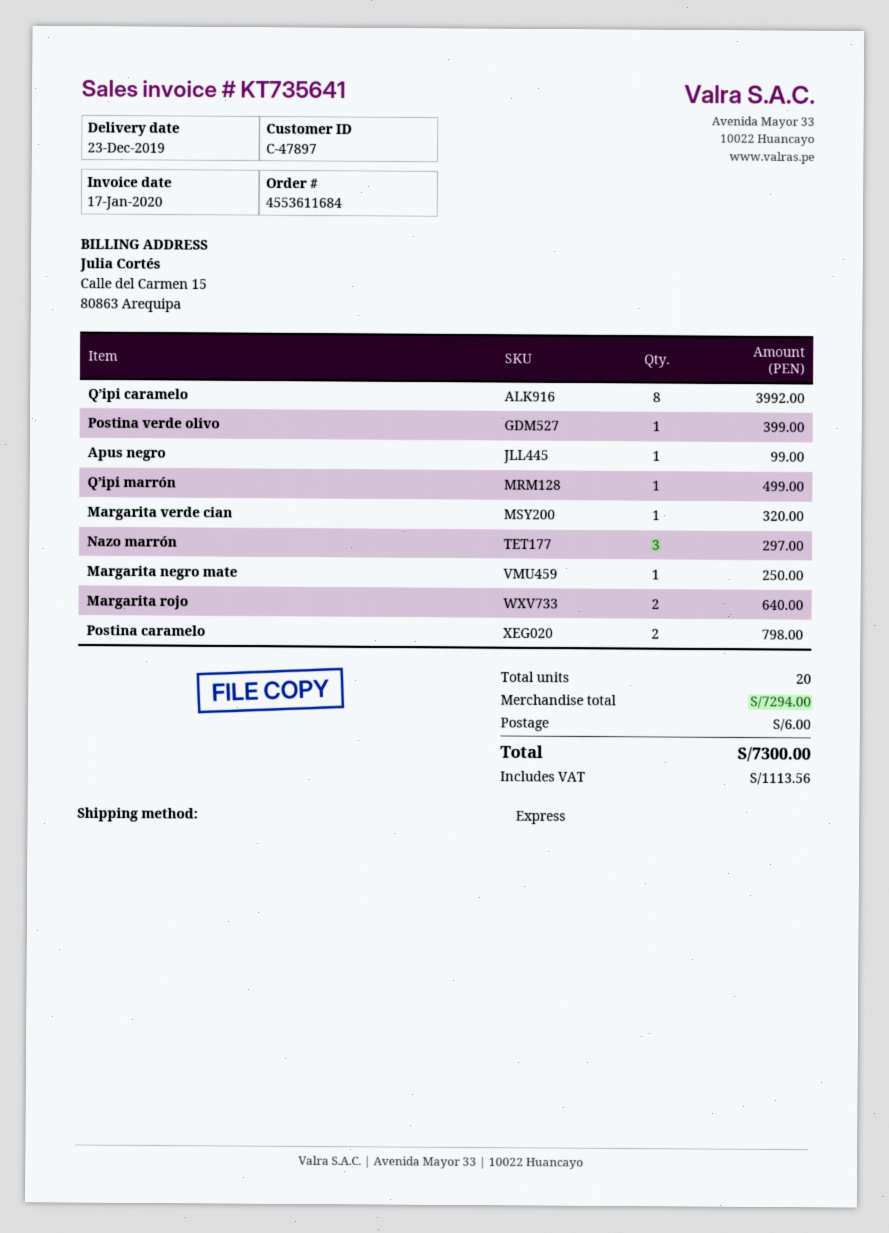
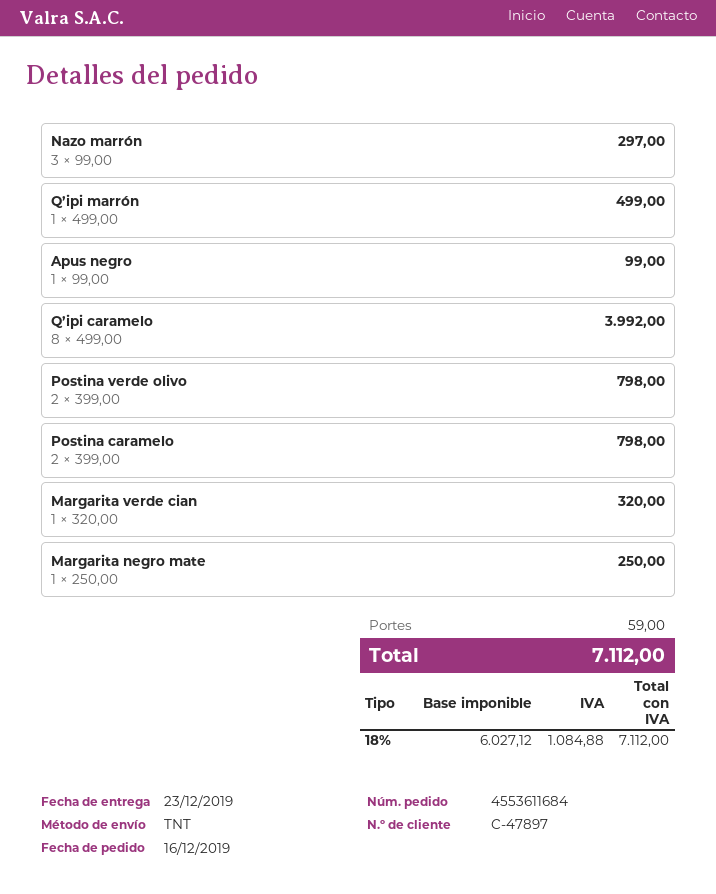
shipping method: express -> TNT
Postina verde olivo: 1 for 399.00 -> 2 for 798.00
Margarita rojo: 2 for 640.00 -> none
shipping: 6.00 -> 59.00
tax: 1113.56 -> 1084.88
total: 7300.00 -> 7112.00

